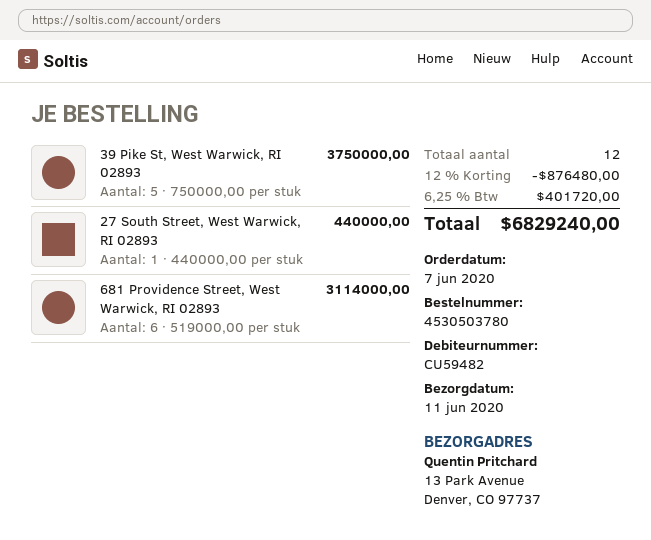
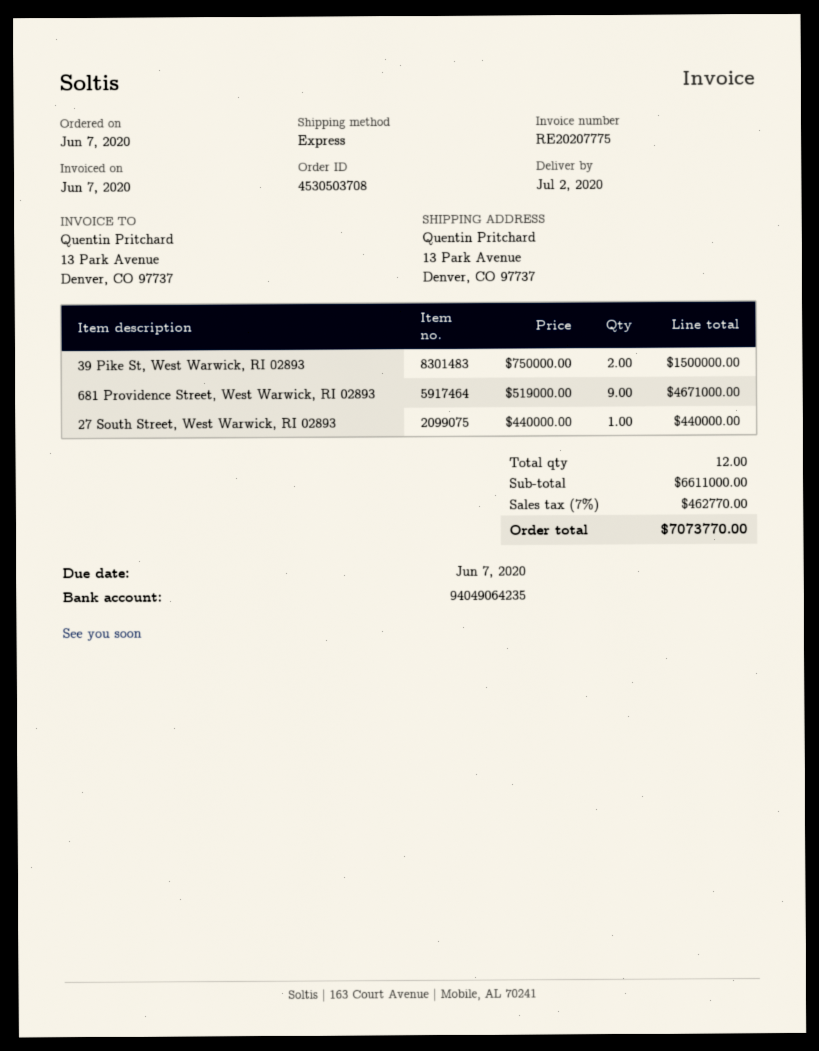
order number: 4530503780 -> 4530503708
delivery date: 2020-06-11 -> 2020-07-02
39 Pike St, West Warwick, RI 02893: 5 x 750000.00 = 3750000.00 -> 2 x 750000.00 = 1500000.00
681 Providence Street, West Warwick, RI 02893: 6 x 519000.00 = 3114000.00 -> 9 x 519000.00 = 4671000.00
discount: 12% = 876480.00 -> none
tax: 6.25% = 401720.00 -> 7% = 462770.00
total: 6829240.00 -> 7073770.00

